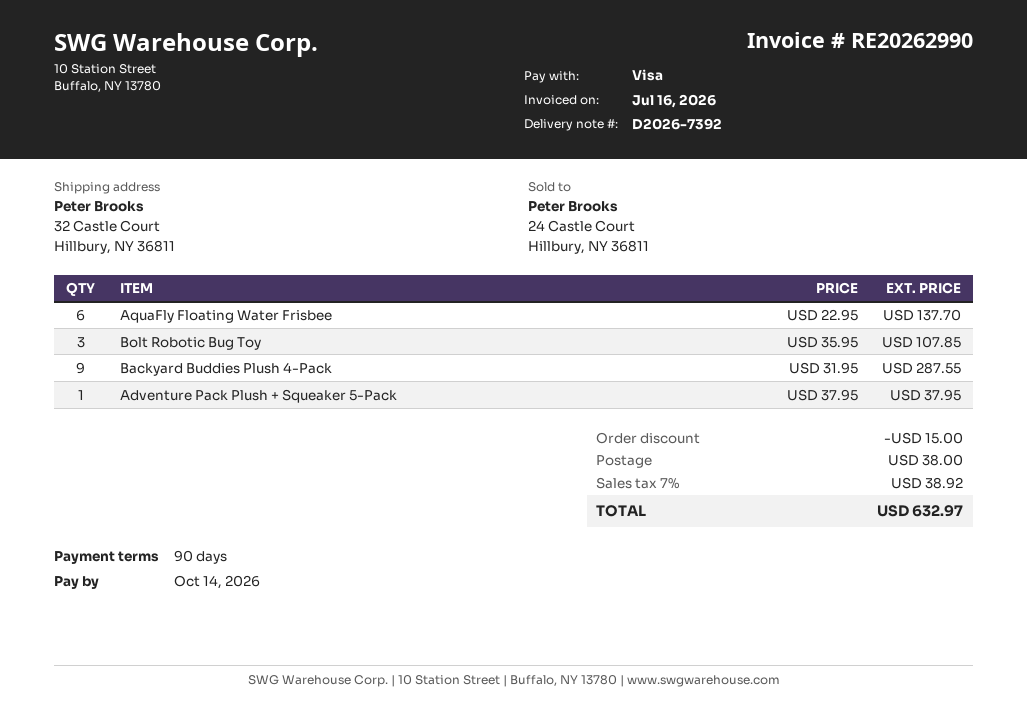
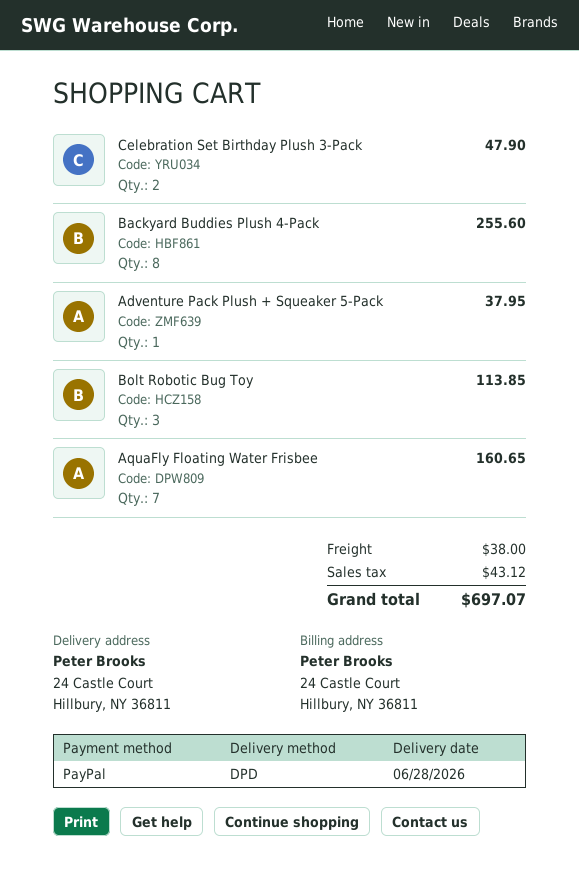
payment method: Visa -> PayPal
ship to: 32 Castle Court, Hillbury, NY 36811 -> 24 Castle Court, Hillbury, NY 36811
AquaFly Floating Water Frisbee: 6 for 137.70 -> 7 for 160.65
Bolt Robotic Bug Toy: 3 for 107.85 -> 3 for 113.85
Backyard Buddies Plush 4-Pack: 9 for 287.55 -> 8 for 255.60
Celebration Set Birthday Plush 3-Pack: none -> 2 for 47.90
discount: 15.00 -> none
tax: 38.92 -> 43.12
total: 632.97 -> 697.07

